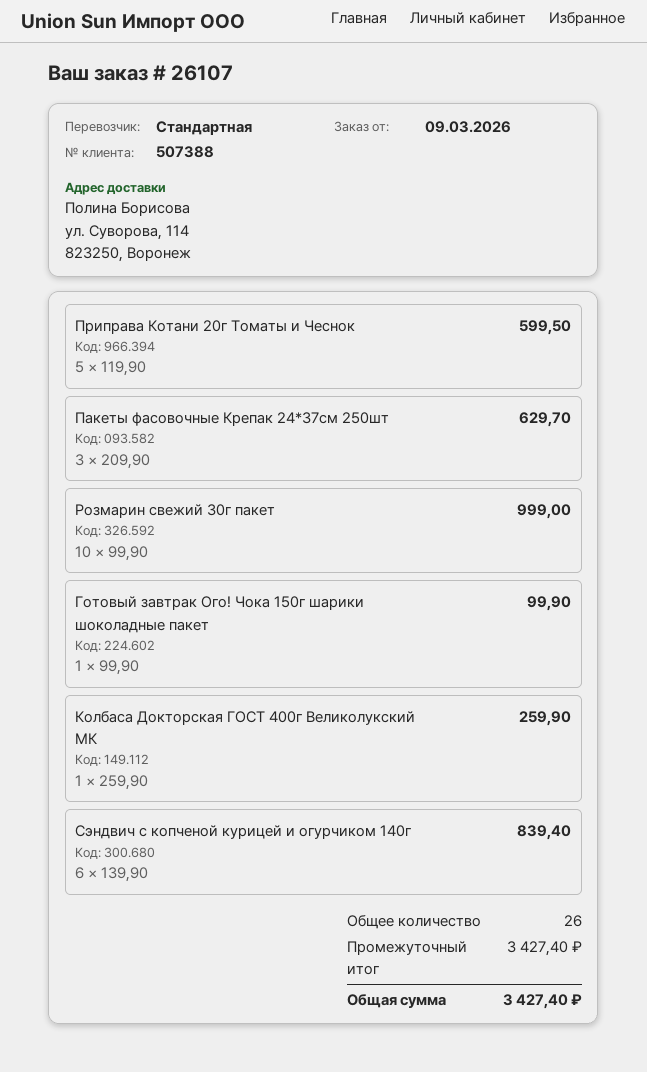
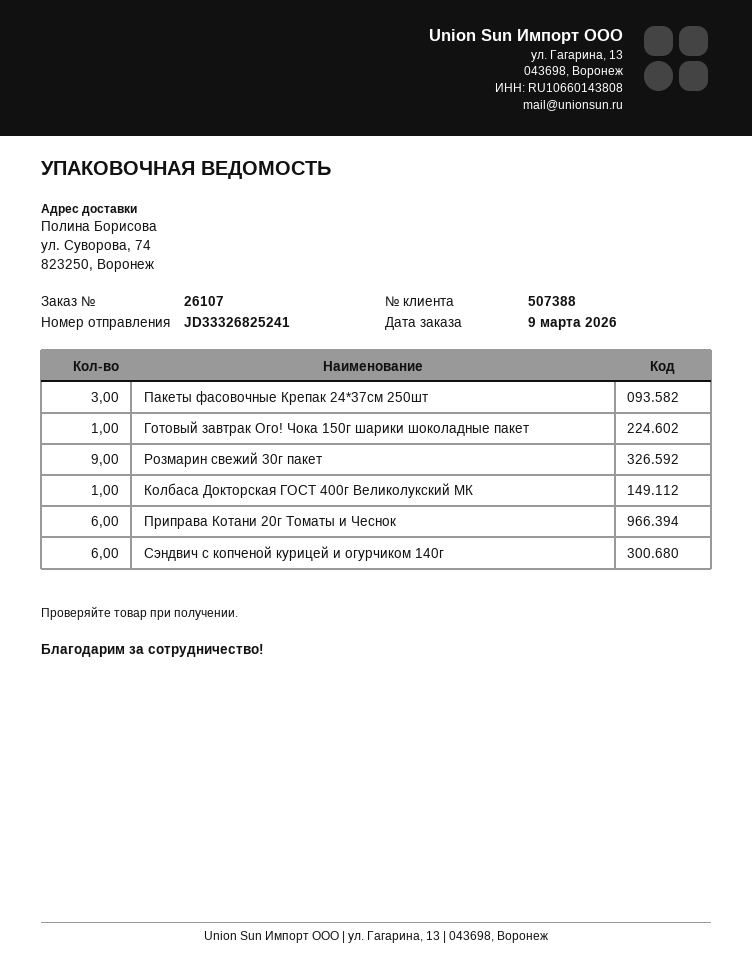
ship to: ул. Суворова, 114, 823250, Воронеж -> ул. Суворова, 74, 823250, Воронеж
Приправа Котани 20г Томаты и Чеснок: 5 -> 6
Розмарин свежий 30г пакет: 10 -> 9

